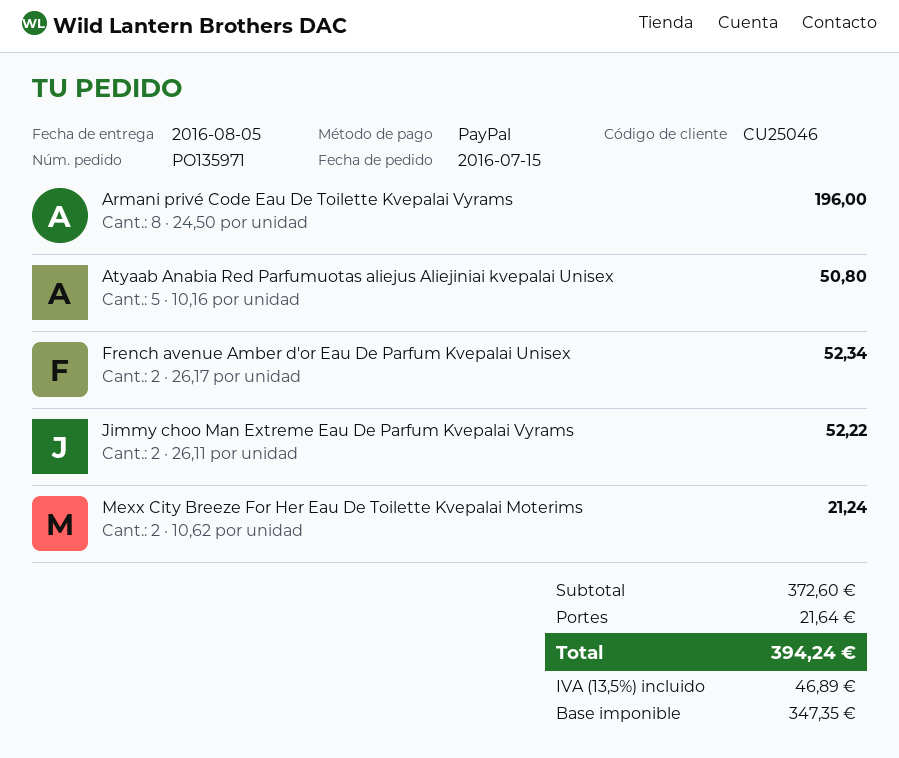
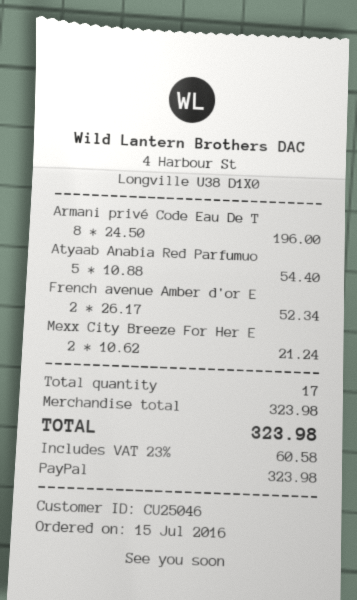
Atyaab Anabia Red Parfumuotas aliejus Aliejiniai kvepalai Unisex: 5 x 10.16 = 50.80 -> 5 x 10.88 = 54.40
Jimmy choo Man Extreme Eau De Parfum Kvepalai Vyrams: 2 x 26.11 = 52.22 -> none
subtotal: 372.60 -> 323.98
shipping: 21.64 -> none
tax: 13.5% = 46.89 -> 23% = 60.58
total: 394.24 -> 323.98

